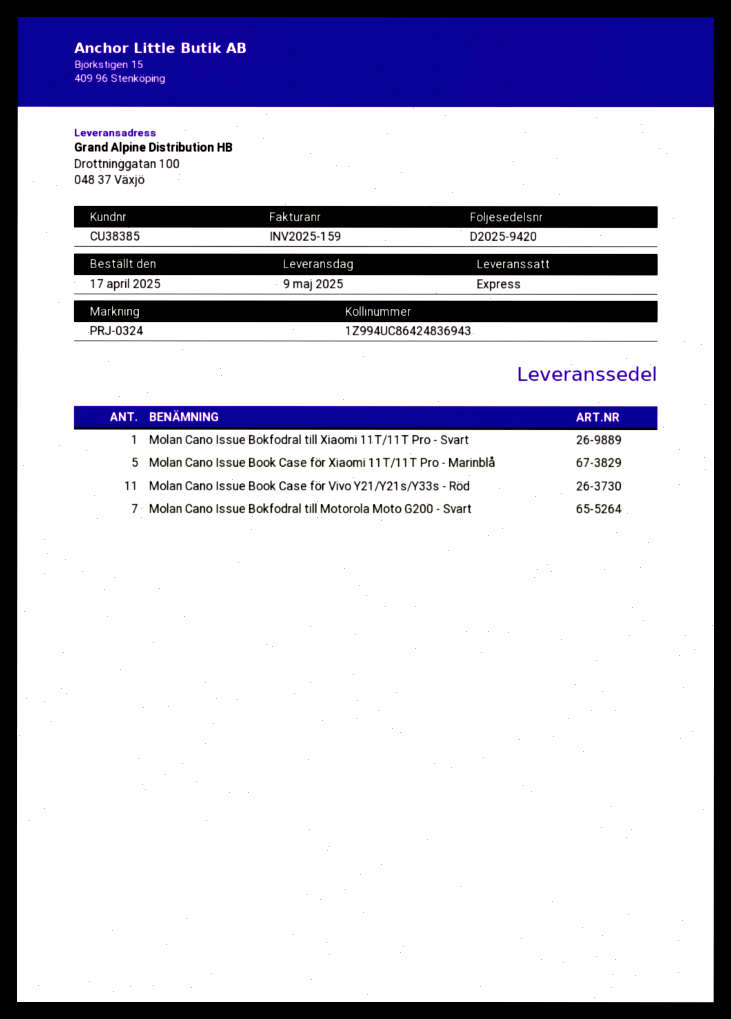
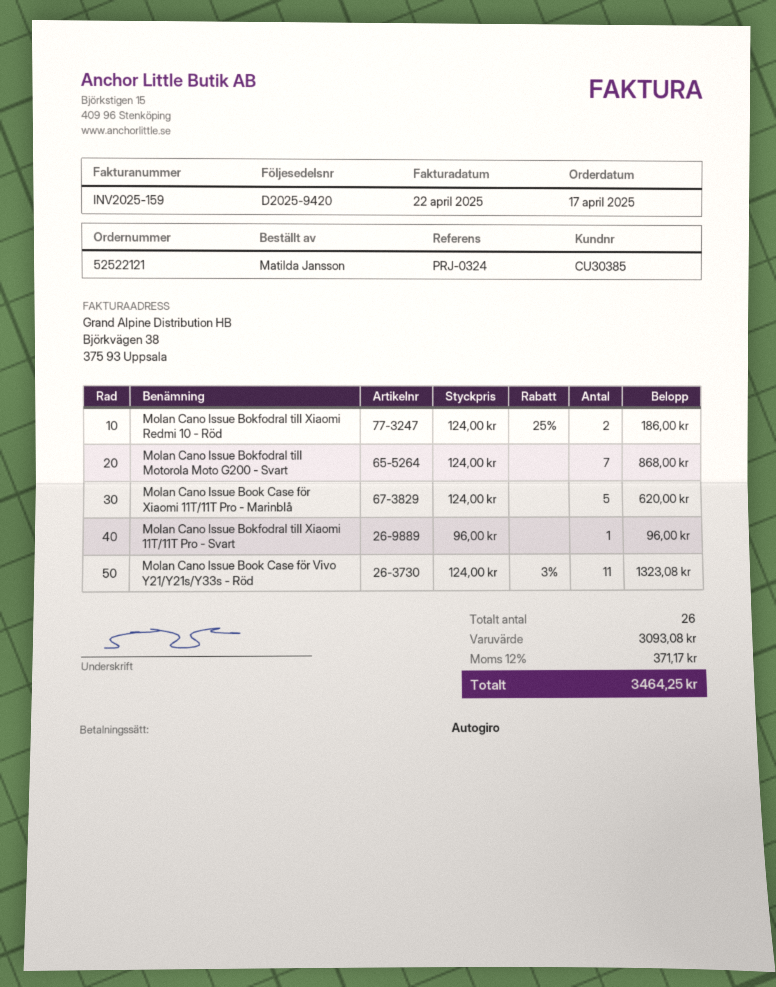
customer number: CU38385 -> CU30385
Molan Cano Issue Bokfodral till Xiaomi Redmi 10 - Röd: none -> 2

